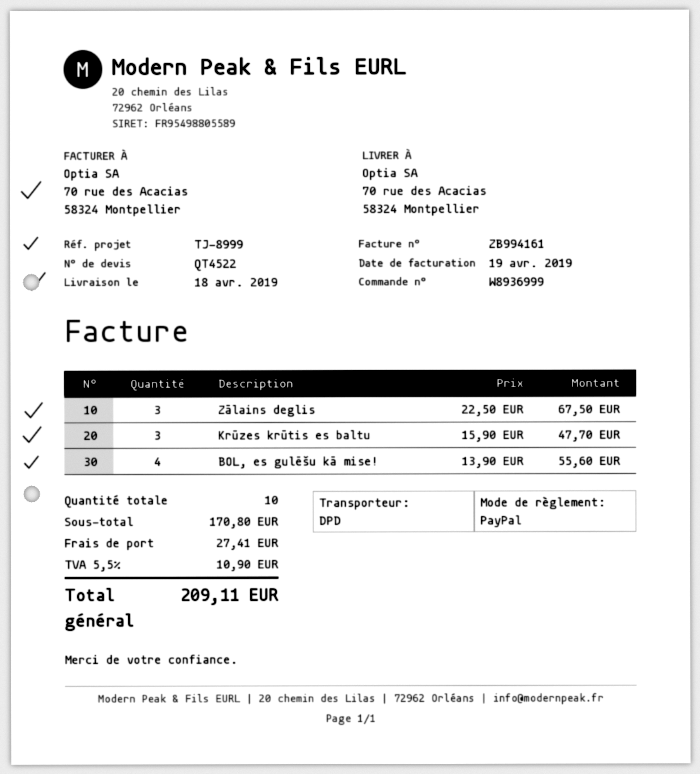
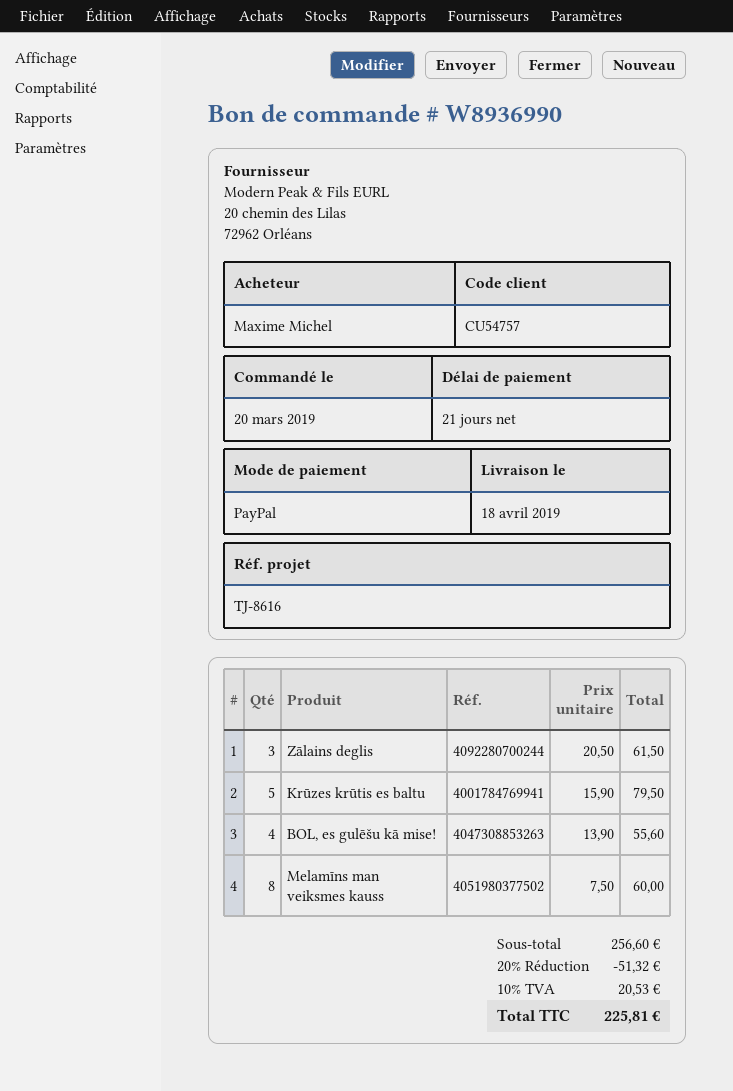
order number: W8936999 -> W8936990
reference: TJ-8999 -> TJ-8616
Zālains deglis: 3 x 22.50 = 67.50 -> 3 x 20.50 = 61.50
Krūzes krūtis es baltu: 3 x 15.90 = 47.70 -> 5 x 15.90 = 79.50
Melamīns man veiksmes kauss: none -> 8 x 7.50 = 60.00
subtotal: 170.80 -> 256.60
discount: none -> 20% = 51.32
shipping: 27.41 -> none
tax: 5.5% = 10.90 -> 10% = 20.53
total: 209.11 -> 225.81

